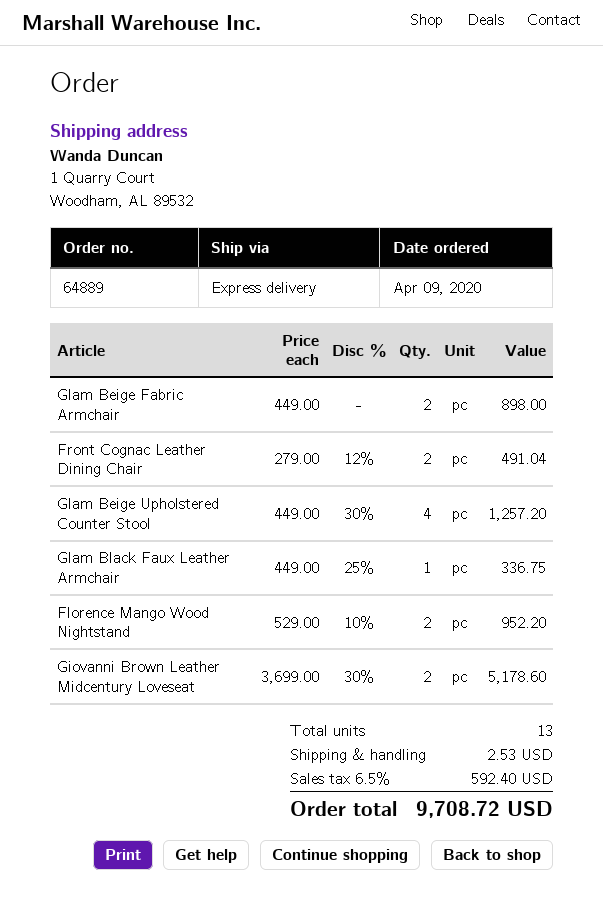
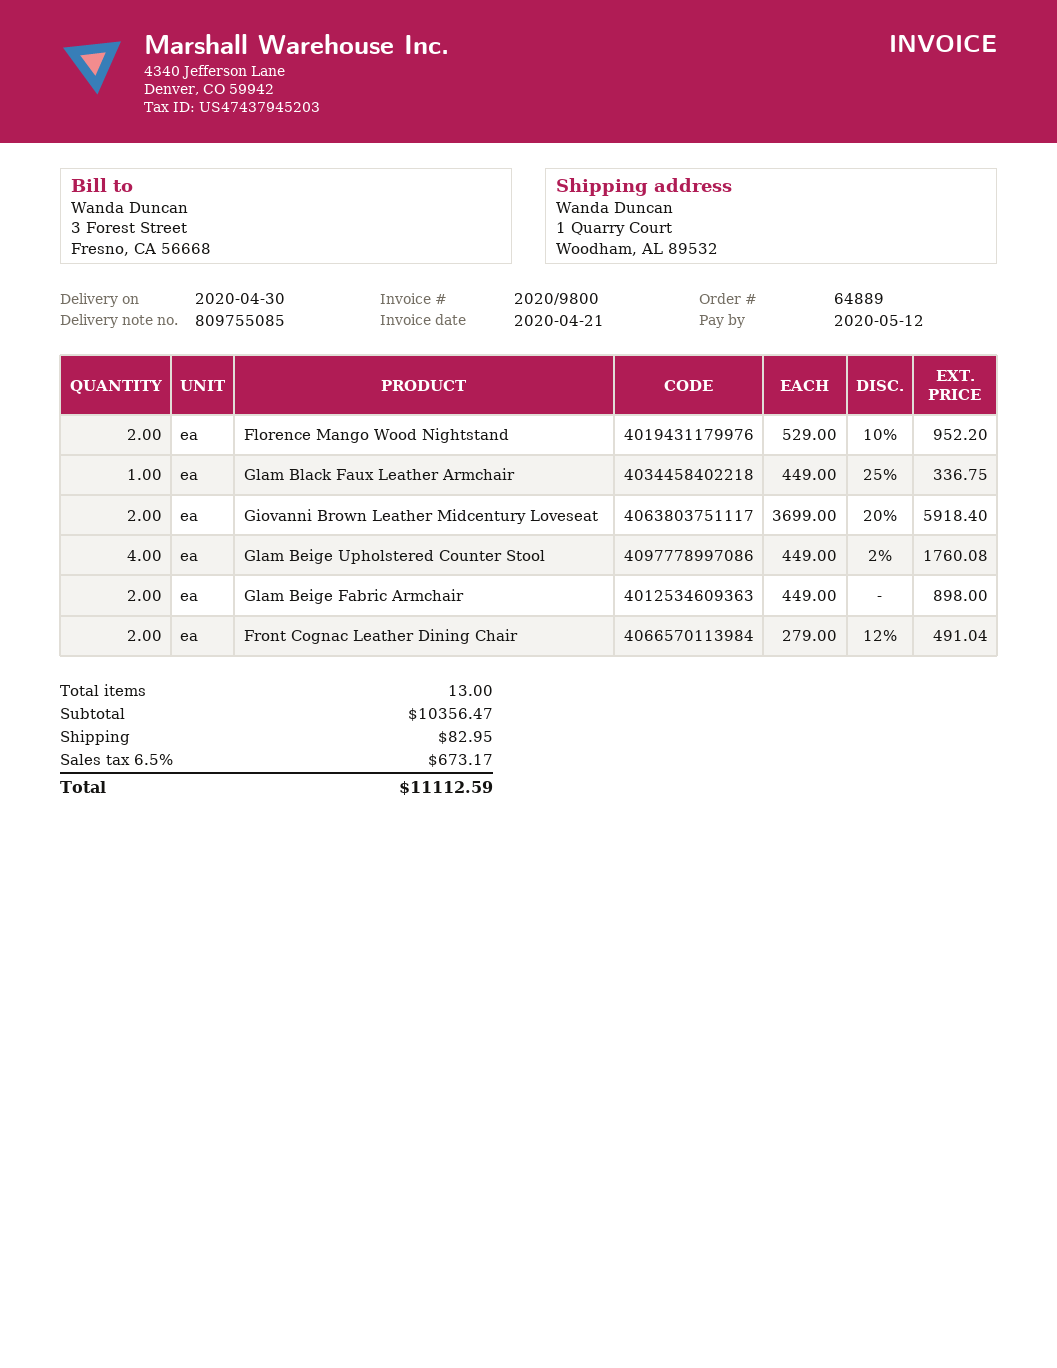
Glam Beige Upholstered Counter Stool: 4 x 449.00 - 30% = 1257.20 -> 4 x 449.00 - 2% = 1760.08
Giovanni Brown Leather Midcentury Loveseat: 2 x 3699.00 - 30% = 5178.60 -> 2 x 3699.00 - 20% = 5918.40
shipping: 2.53 -> 82.95
tax: 6.5% = 592.40 -> 6.5% = 673.17
total: 9708.72 -> 11112.59

